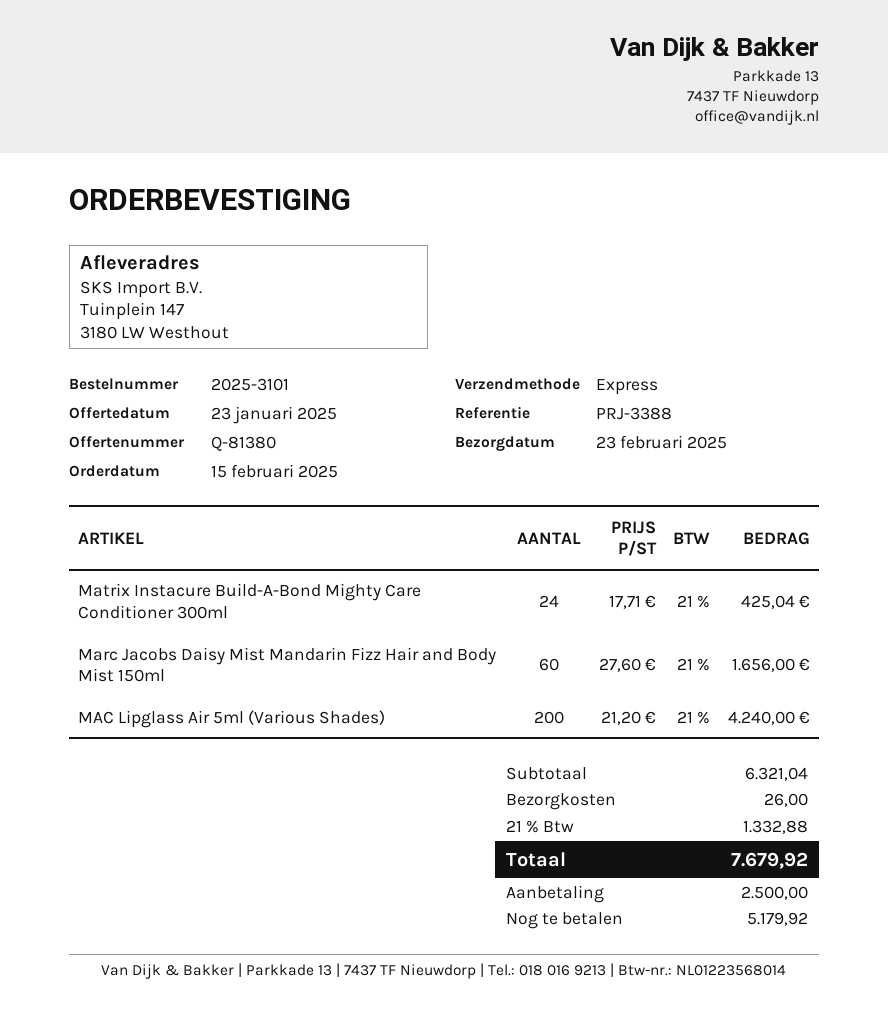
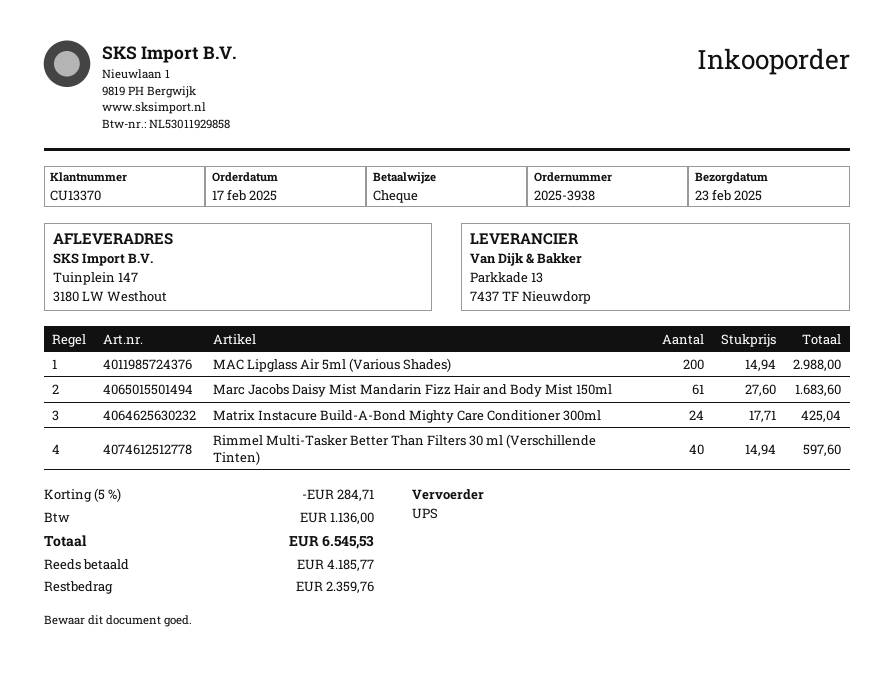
order number: 2025-3101 -> 2025-3938
order date: 2025-02-15 -> 2025-02-17
shipping method: express -> UPS
Marc Jacobs Daisy Mist Mandarin Fizz Hair and Body Mist 150ml: 60 x 27.60 = 1656.00 -> 61 x 27.60 = 1683.60
MAC Lipglass Air 5ml (Various Shades): 200 x 21.20 = 4240.00 -> 200 x 14.94 = 2988.00
Rimmel Multi-Tasker Better Than Filters 30 ml (Verschillende Tinten): none -> 40 x 14.94 = 597.60
discount: none -> 5% = 284.71
shipping: 26.00 -> none
tax: 1332.88 -> 1136.00
total: 7679.92 -> 6545.53
deposit: 2500.00 -> 4185.77
balance: 5179.92 -> 2359.76

